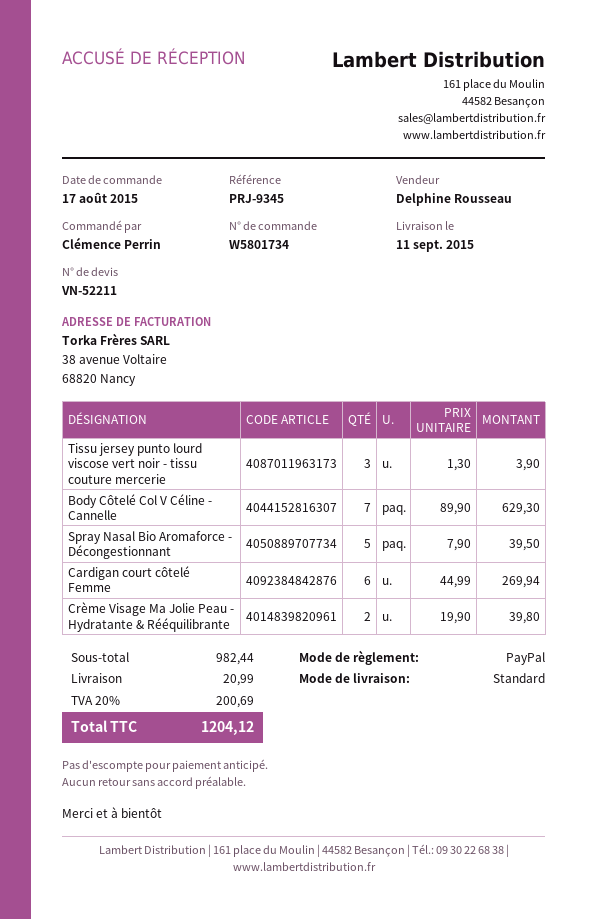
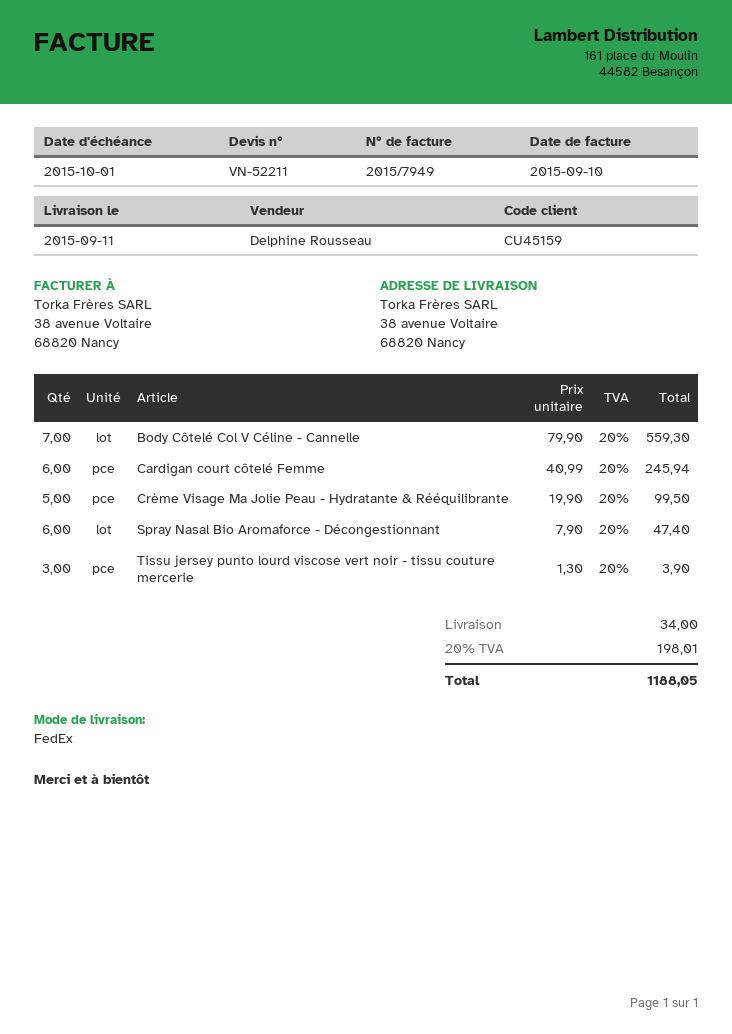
shipping method: standard -> FedEx
Body Côtelé Col V Céline - Cannelle: 7 x 89.90 = 629.30 -> 7 x 79.90 = 559.30
Spray Nasal Bio Aromaforce - Décongestionnant: 5 x 7.90 = 39.50 -> 6 x 7.90 = 47.40
Cardigan court côtelé Femme: 6 x 44.99 = 269.94 -> 6 x 40.99 = 245.94
Crème Visage Ma Jolie Peau - Hydratante & Rééquilibrante: 2 x 19.90 = 39.80 -> 5 x 19.90 = 99.50
shipping: 20.99 -> 34.00
tax: 20% = 200.69 -> 20% = 198.01
total: 1204.12 -> 1188.05

